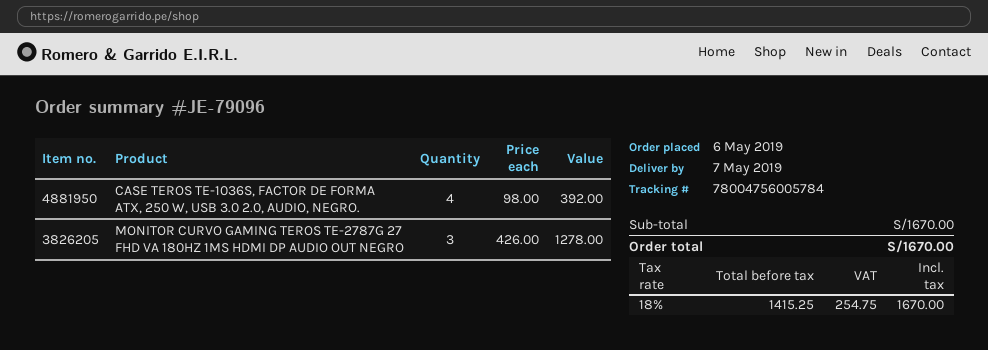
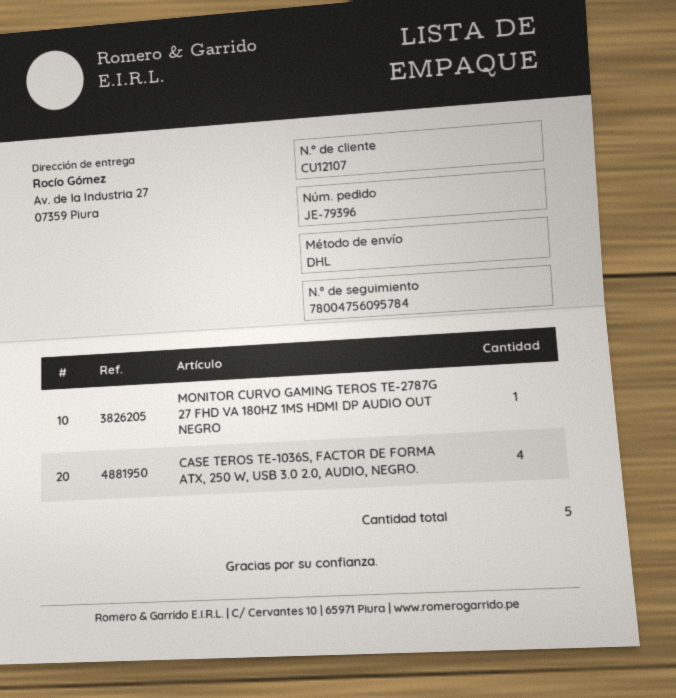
order number: JE-79096 -> JE-79396
tracking number: 78004756005784 -> 78004756095784
MONITOR CURVO GAMING TEROS TE-2787G 27 FHD VA 180HZ 1MS HDMI DP AUDIO OUT NEGRO: 3 -> 1

